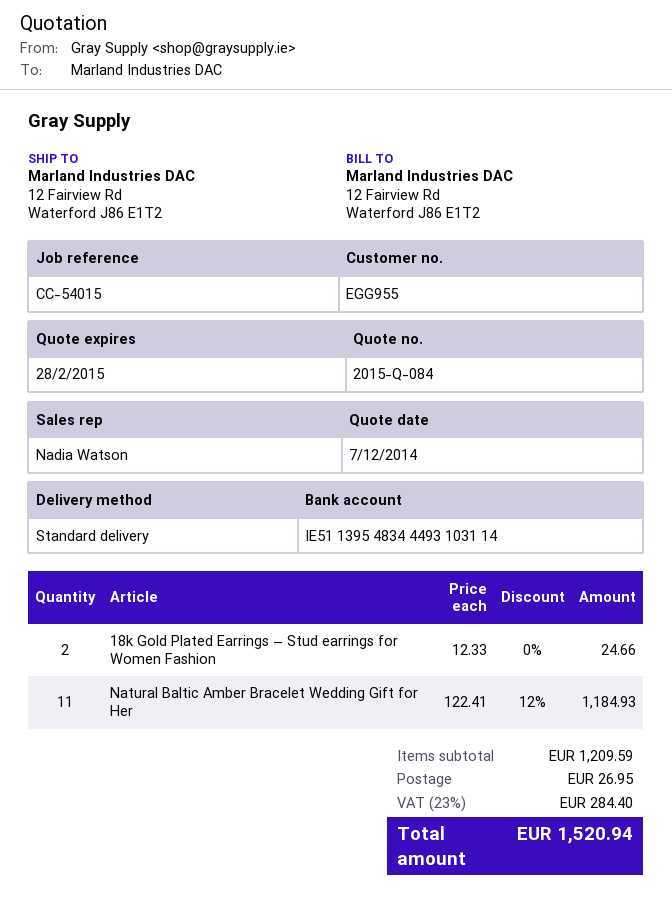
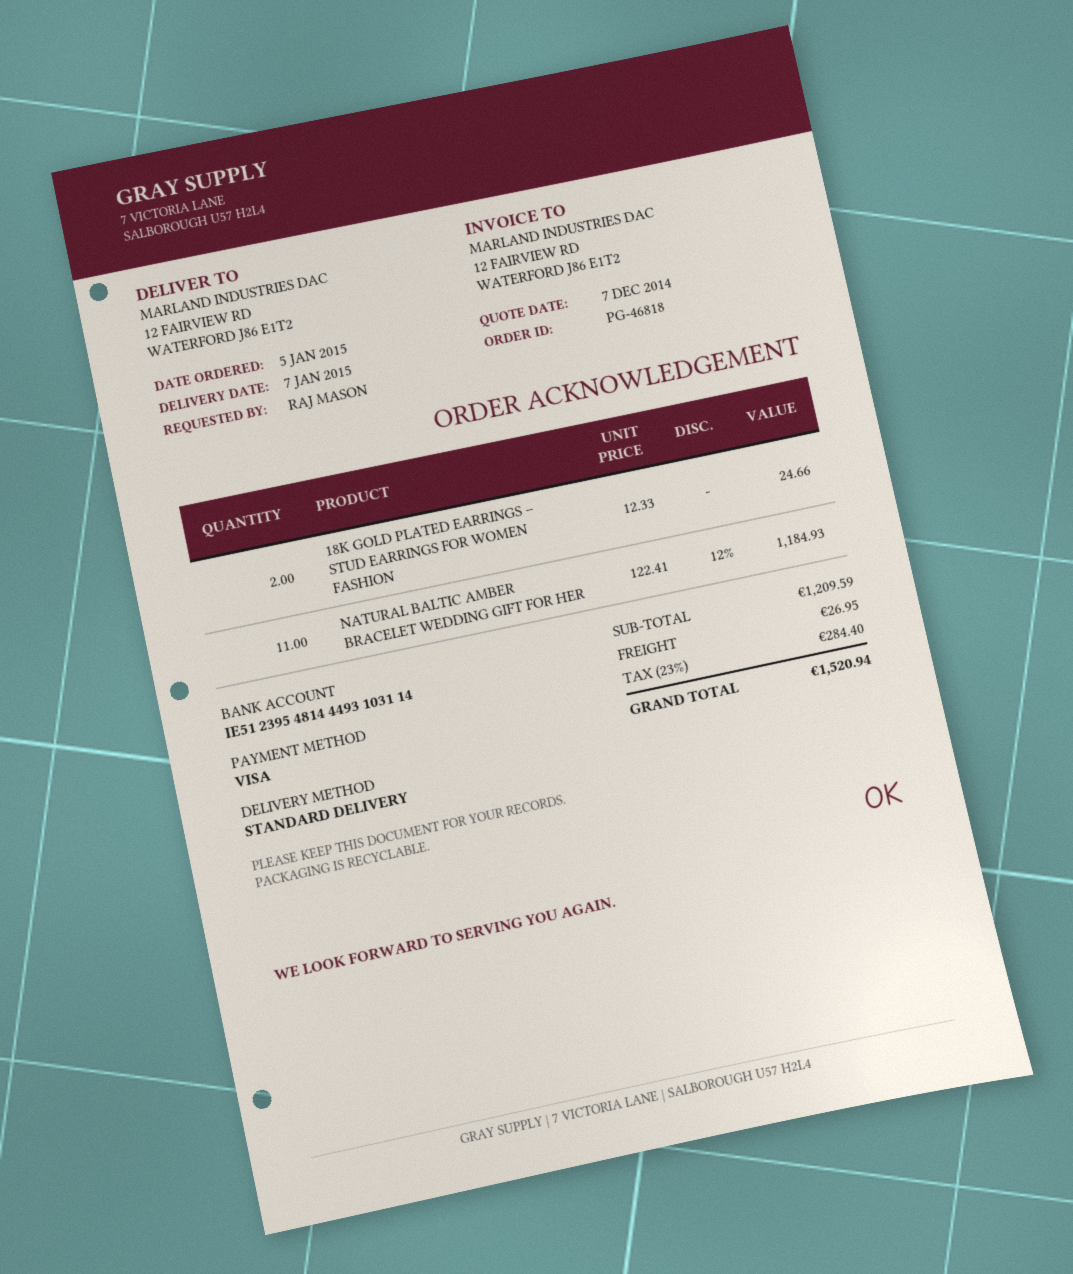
bank account: IE51139548344493103114 -> IE51239548144493103114

